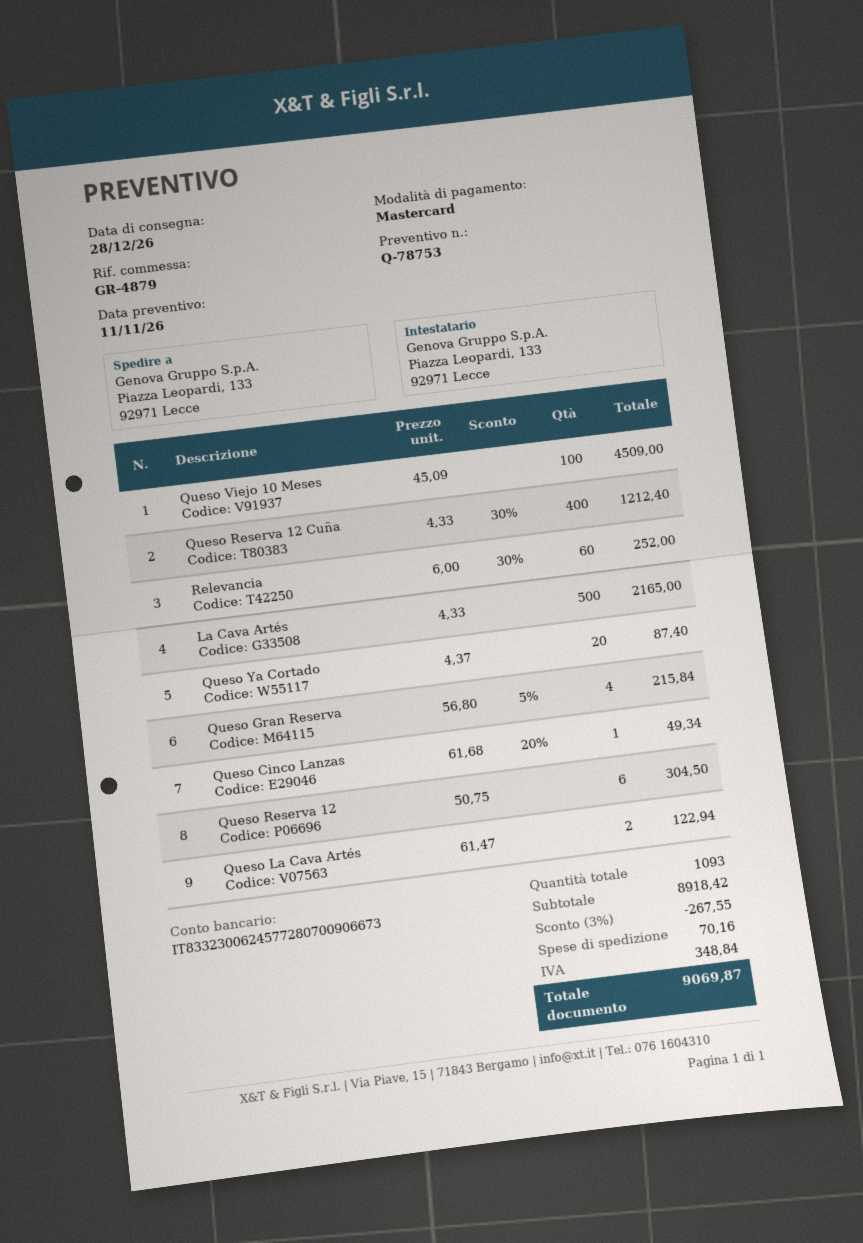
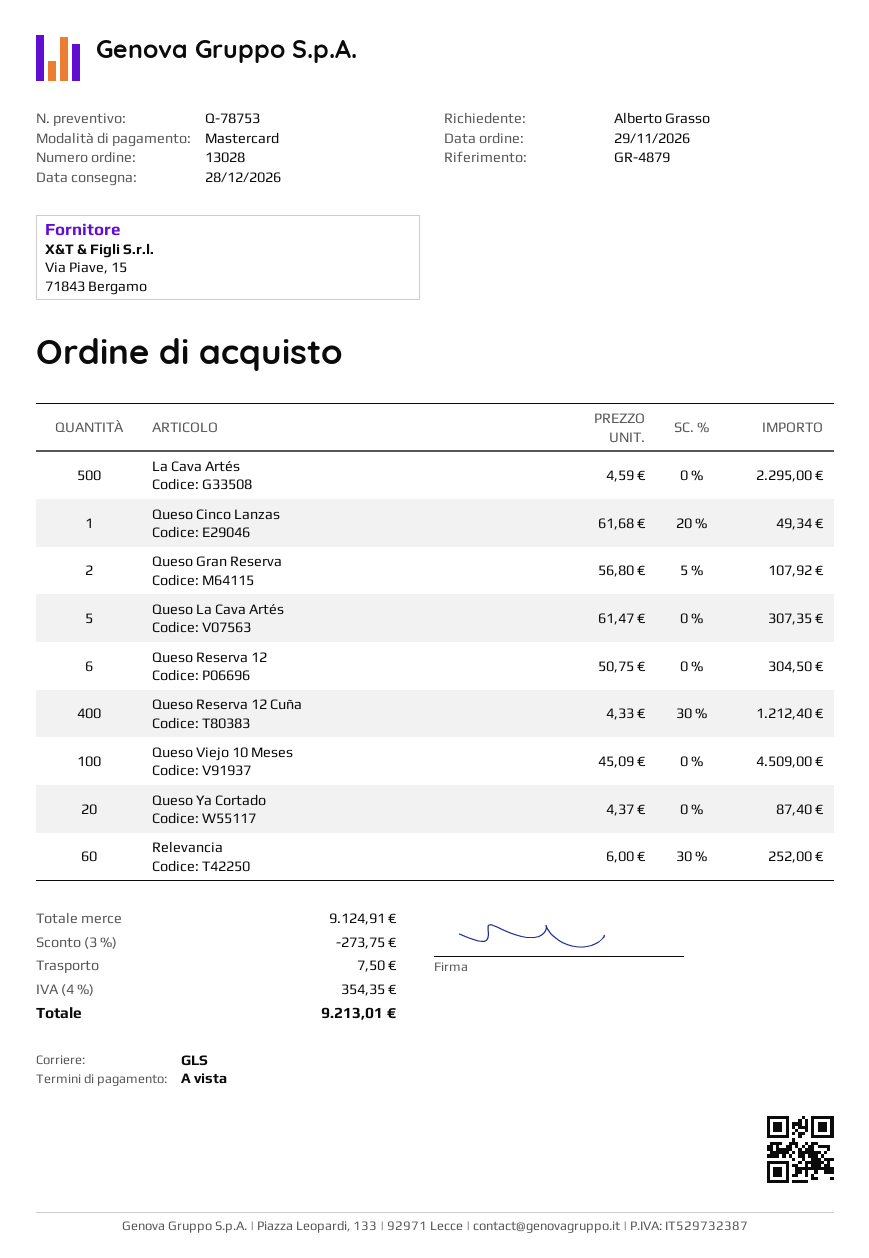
La Cava Artés: 500 x 4.33 = 2165.00 -> 500 x 4.59 = 2295.00
Queso Gran Reserva: 4 x 56.80 - 5% = 215.84 -> 2 x 56.80 - 5% = 107.92
Queso La Cava Artés: 2 x 61.47 = 122.94 -> 5 x 61.47 = 307.35
subtotal: 8918.42 -> 9124.91
discount: 3% = 267.55 -> 3% = 273.75
shipping: 70.16 -> 7.50
tax: 348.84 -> 354.35
total: 9069.87 -> 9213.01

